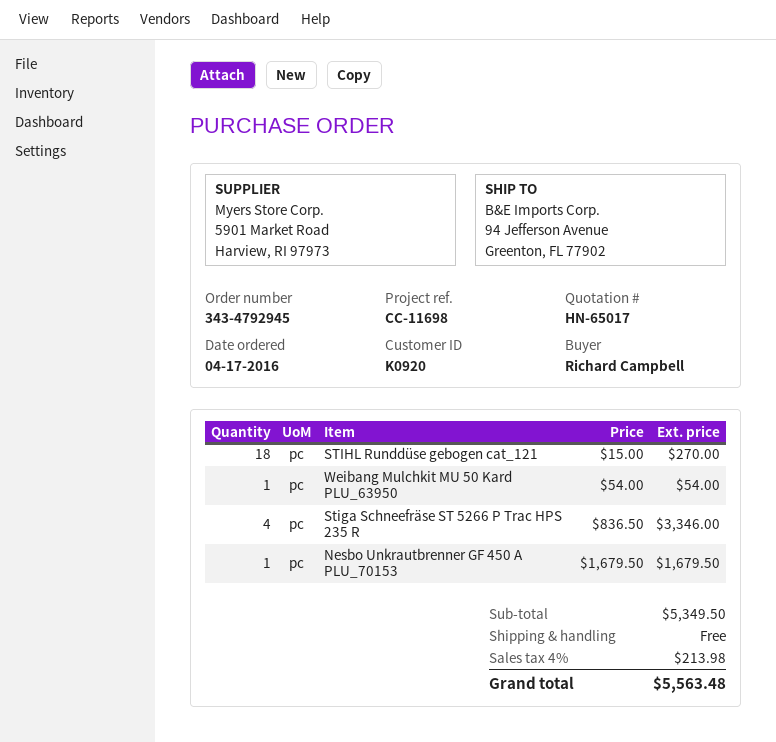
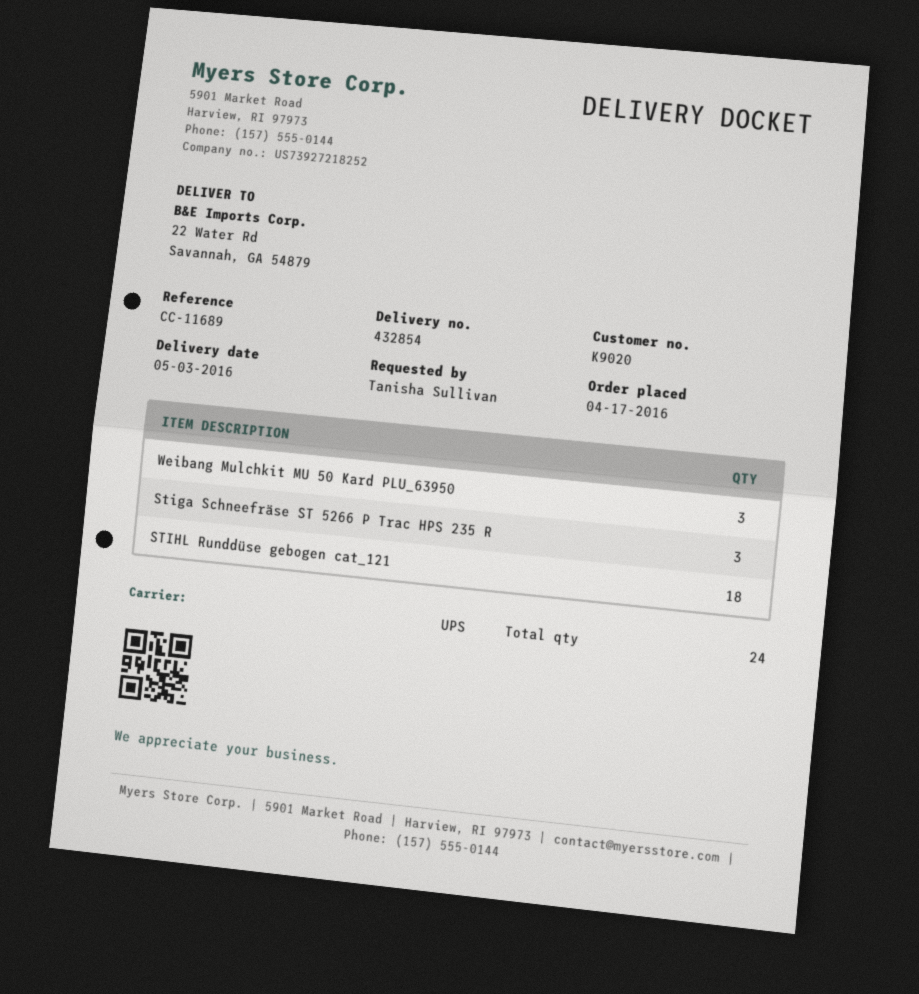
customer number: K0920 -> K9020
reference: CC-11698 -> CC-11689
ordered by: Richard Campbell -> Tanisha Sullivan
ship to: 94 Jefferson Avenue, Greenton, FL 77902 -> 22 Water Rd, Savannah, GA 54879
Weibang Mulchkit MU 50 Kard PLU_63950: 1 -> 3
Stiga Schneefräse ST 5266 P Trac HPS 235 R: 4 -> 3
Nesbo Unkrautbrenner GF 450 A PLU_70153: 1 -> none

